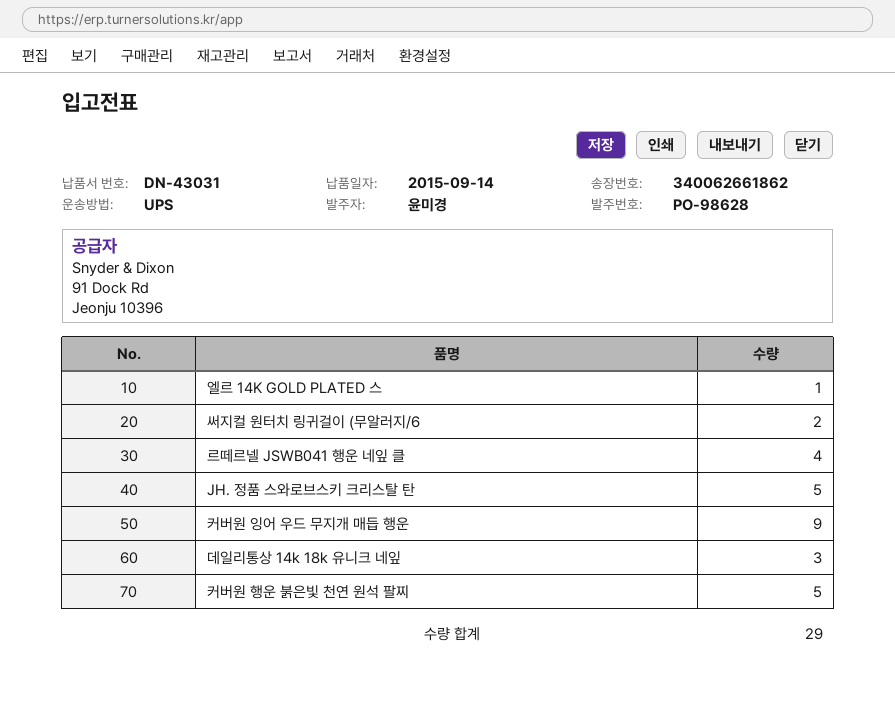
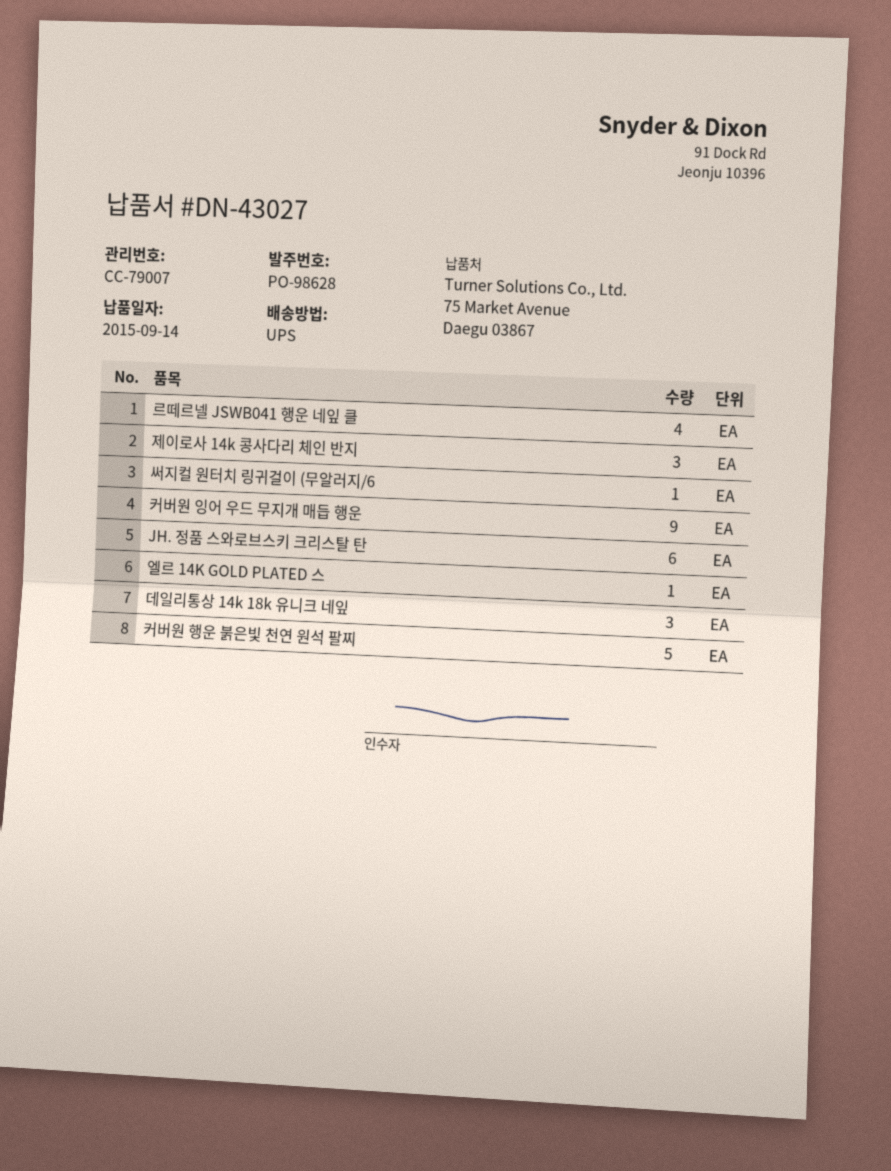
delivery note number: DN-43031 -> DN-43027
써지컬 원터치 링귀걸이 (무알러지/6: 2 -> 1
JH. 정품 스와로브스키 크리스탈 탄: 5 -> 6
제이로사 14k 콩사다리 체인 반지: none -> 3

